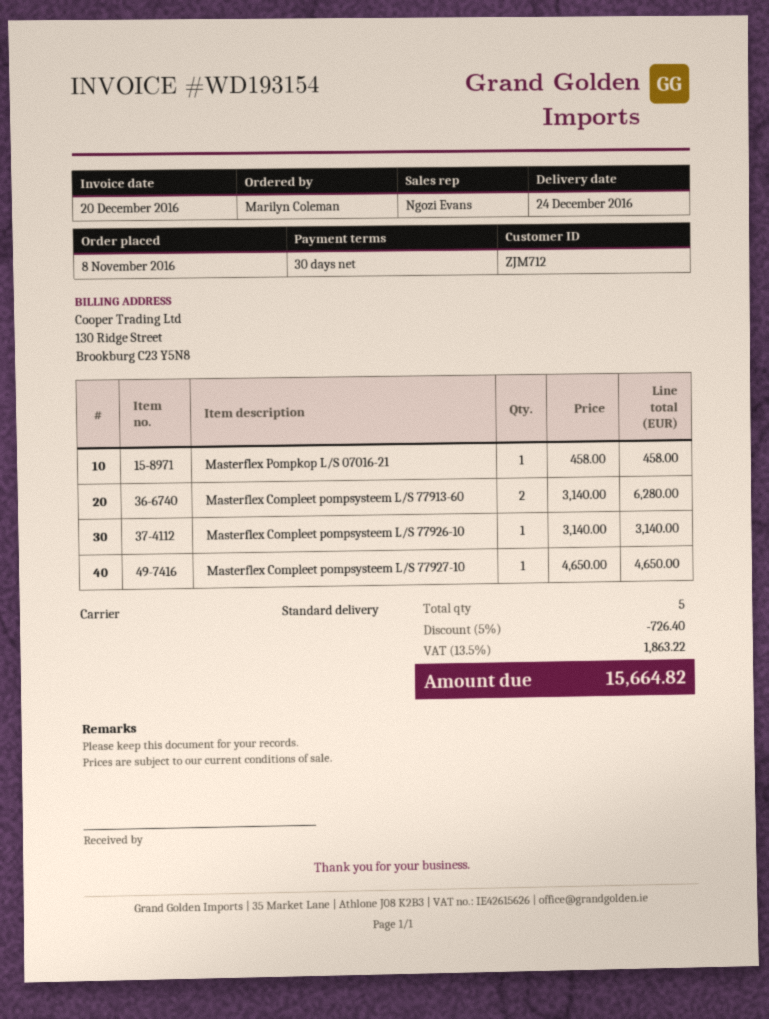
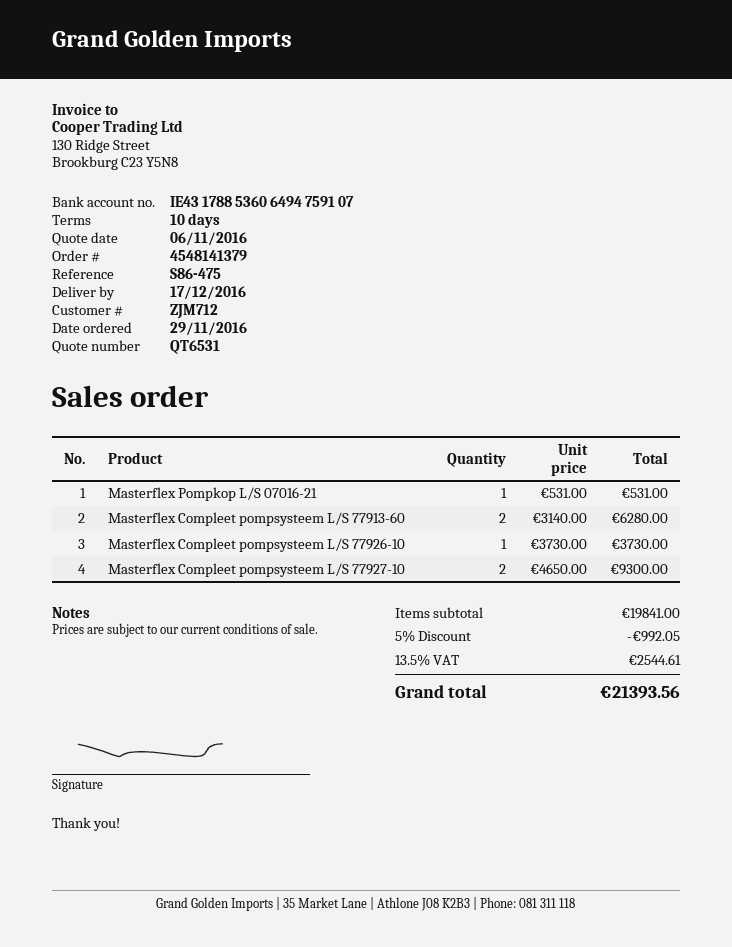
order date: 2016-11-08 -> 2016-11-29
delivery date: 2016-12-24 -> 2016-12-17
payment terms: 30 days -> 10 days
Masterflex Pompkop L/S 07016-21: 1 x 458.00 = 458.00 -> 1 x 531.00 = 531.00
Masterflex Compleet pompsysteem L/S 77926-10: 1 x 3140.00 = 3140.00 -> 1 x 3730.00 = 3730.00
Masterflex Compleet pompsysteem L/S 77927-10: 1 x 4650.00 = 4650.00 -> 2 x 4650.00 = 9300.00
discount: 5% = 726.40 -> 5% = 992.05
tax: 13.5% = 1863.22 -> 13.5% = 2544.61
total: 15664.82 -> 21393.56

